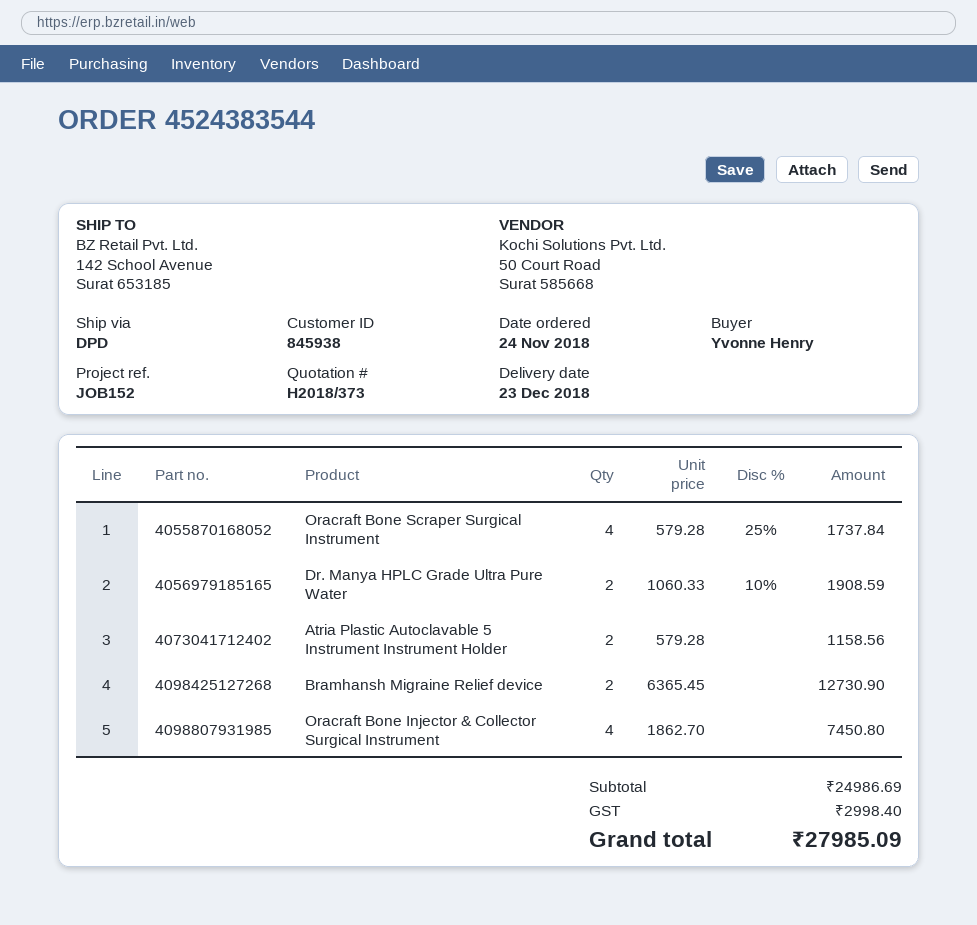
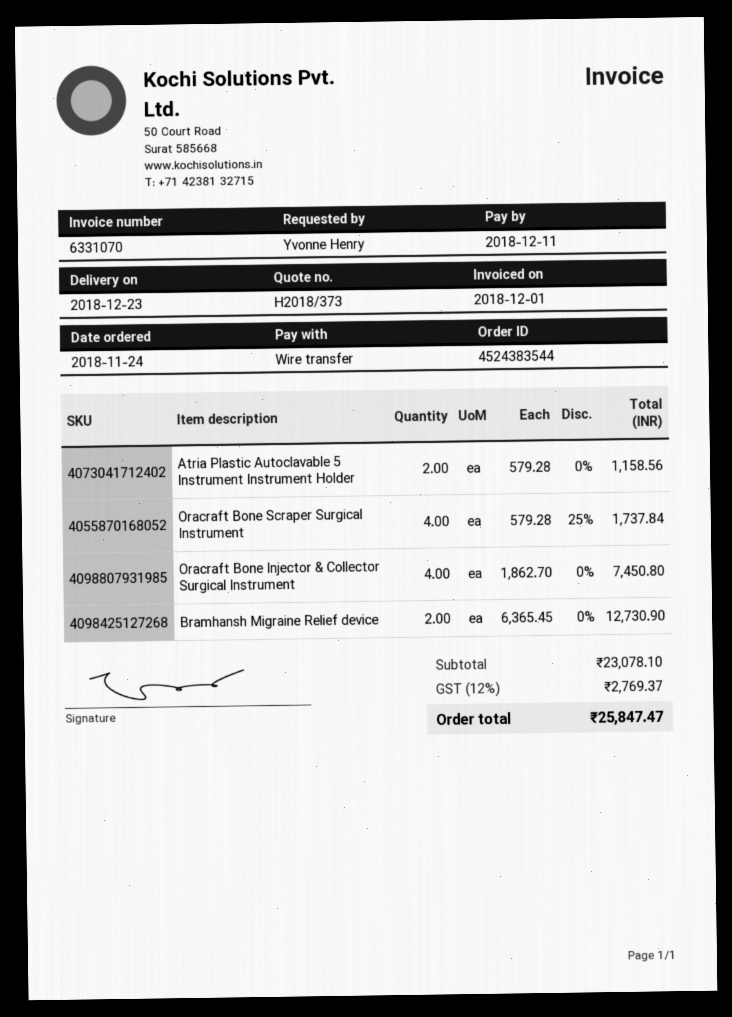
Dr. Manya HPLC Grade Ultra Pure Water: 2 x 1060.33 - 10% = 1908.59 -> none
subtotal: 24986.69 -> 23078.10
tax: 2998.40 -> 2769.37
total: 27985.09 -> 25847.47

